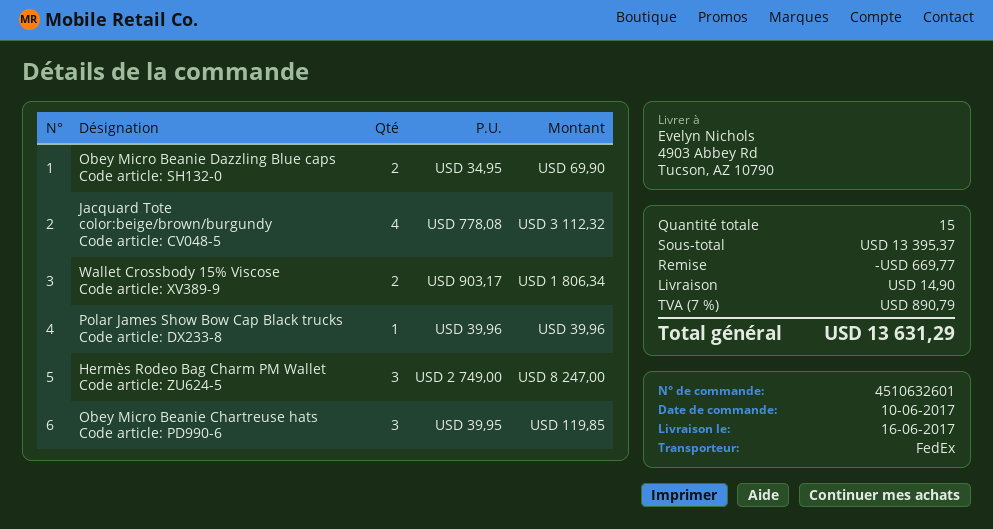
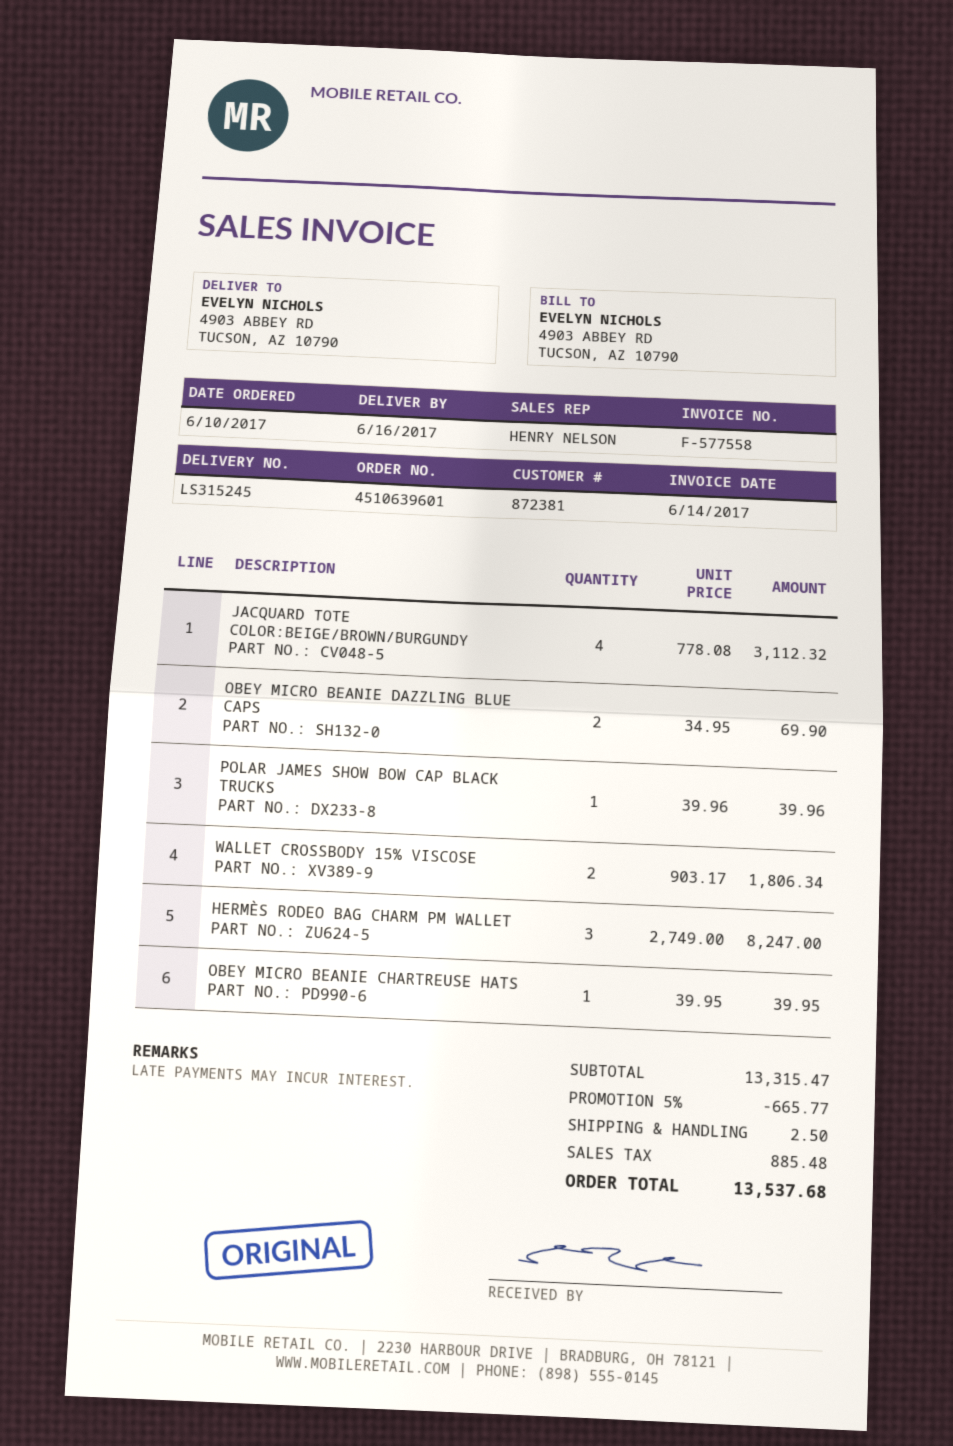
order number: 4510632601 -> 4510639601
Obey Micro Beanie Chartreuse hats: 3 x 39.95 = 119.85 -> 1 x 39.95 = 39.95
subtotal: 13395.37 -> 13315.47
discount: 669.77 -> 665.77
shipping: 14.90 -> 2.50
tax: 890.79 -> 885.48
total: 13631.29 -> 13537.68

